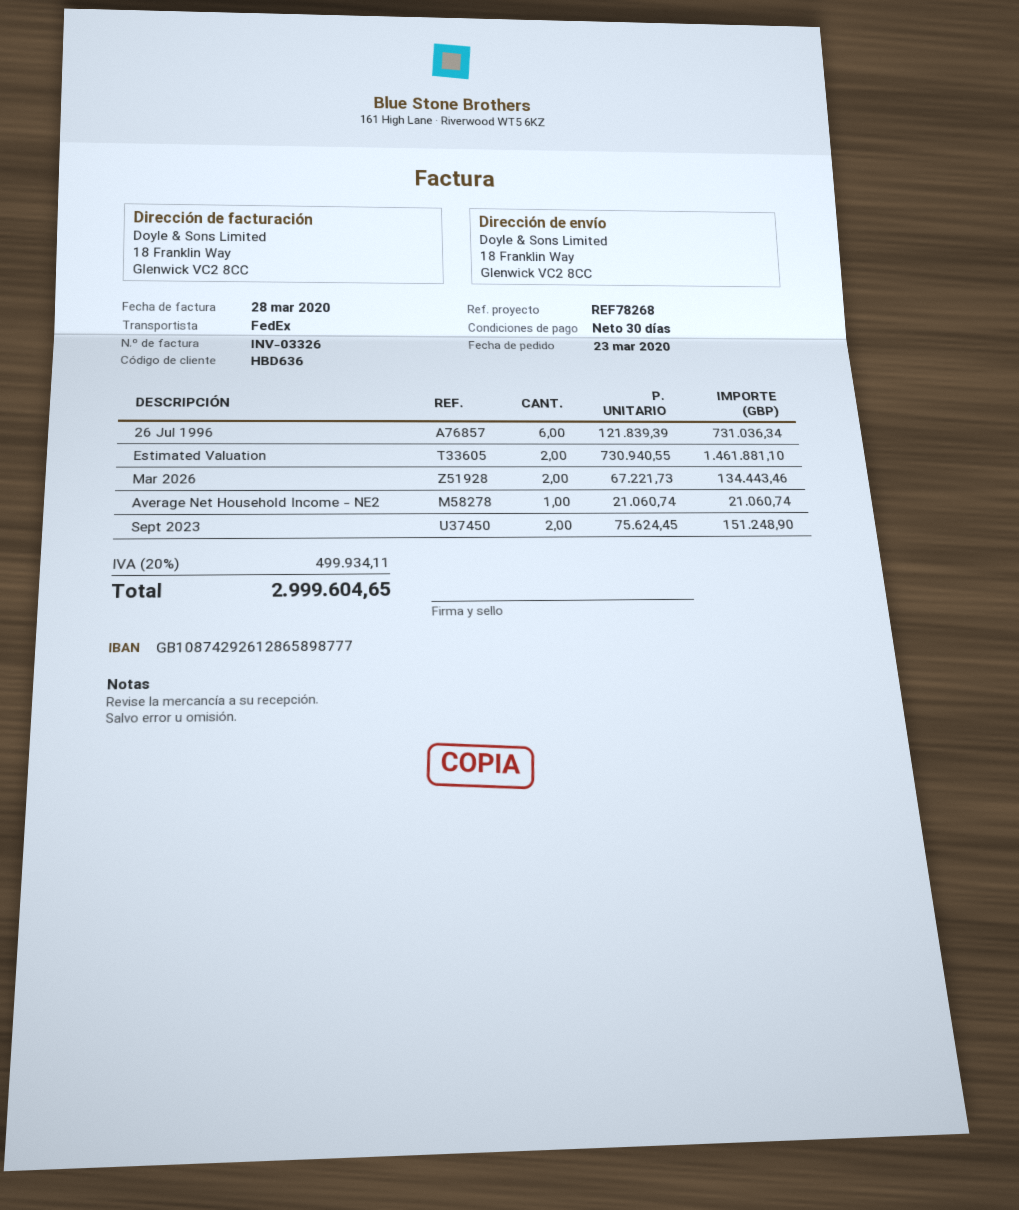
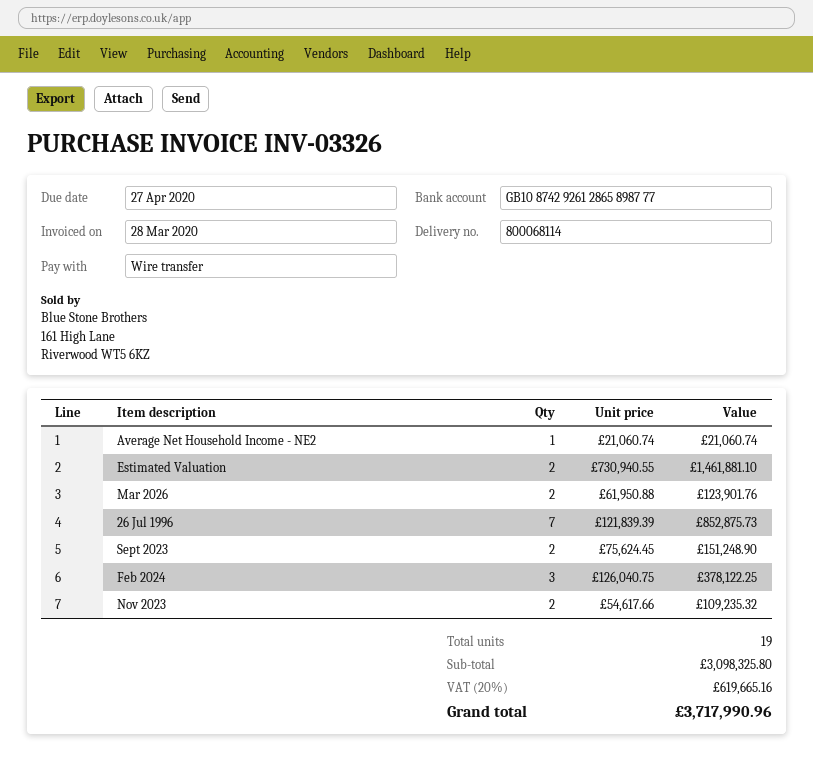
26 Jul 1996: 6 x 121839.39 = 731036.34 -> 7 x 121839.39 = 852875.73
Mar 2026: 2 x 67221.73 = 134443.46 -> 2 x 61950.88 = 123901.76
Feb 2024: none -> 3 x 126040.75 = 378122.25
Nov 2023: none -> 2 x 54617.66 = 109235.32
tax: 20% = 499934.11 -> 20% = 619665.16
total: 2999604.65 -> 3717990.96

